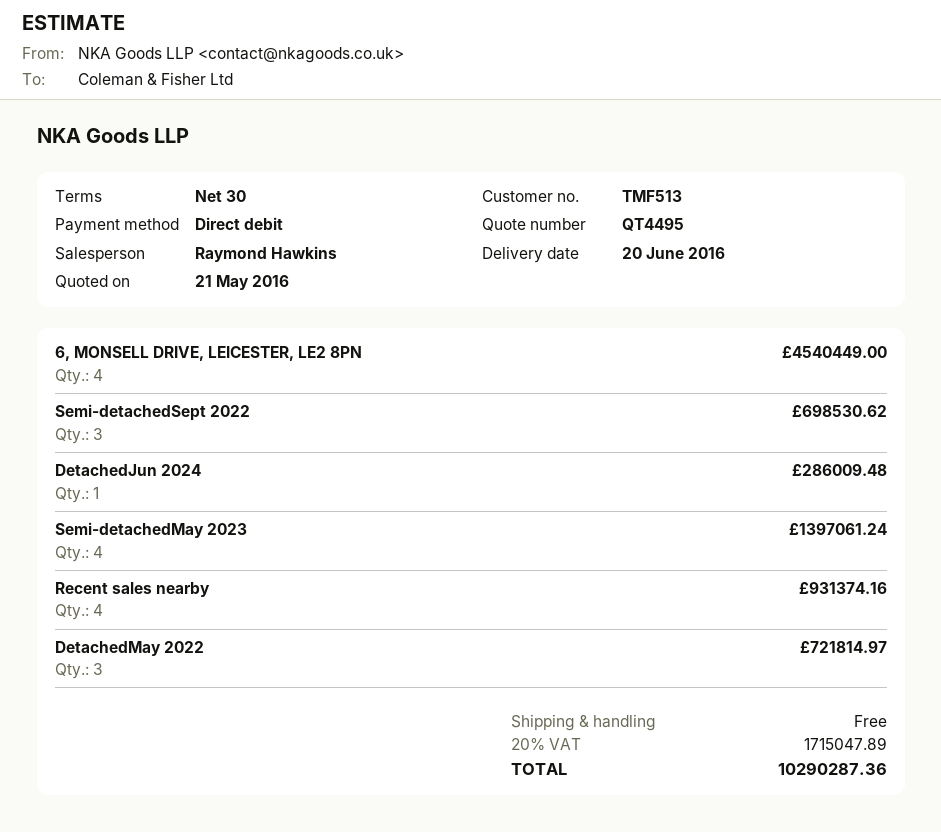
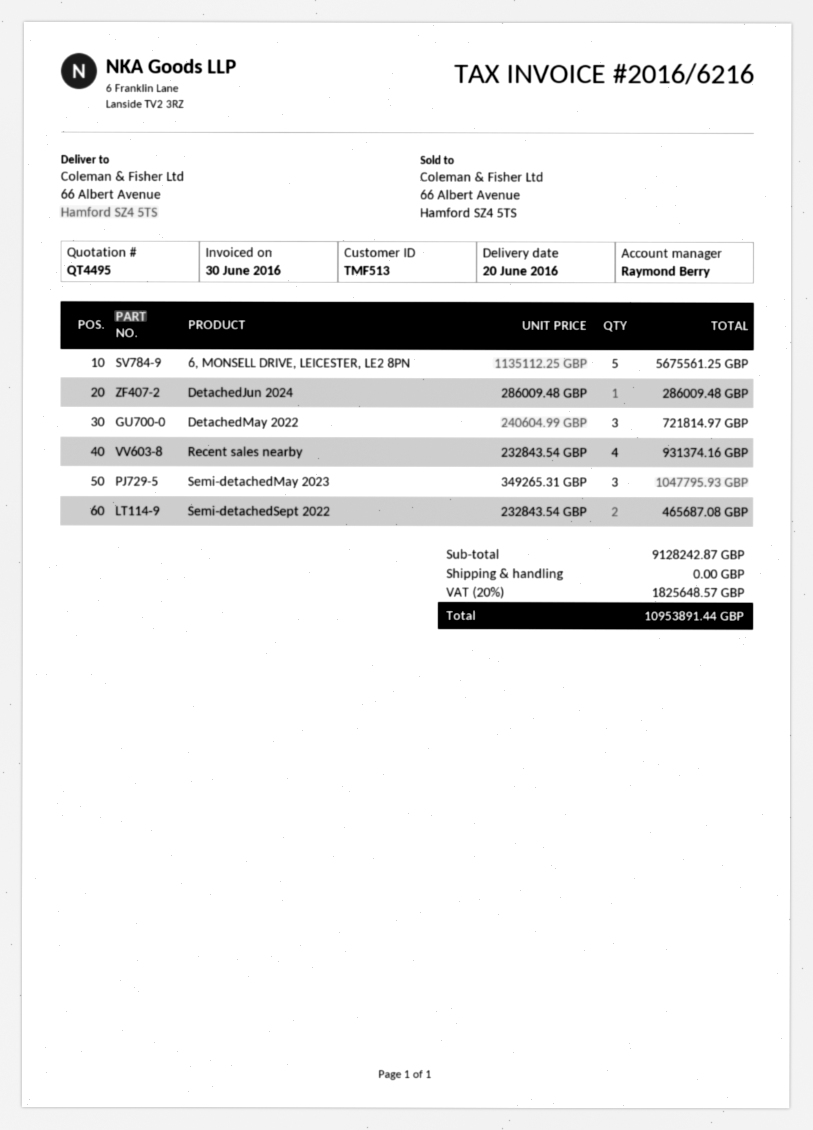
sales rep: Raymond Hawkins -> Raymond Berry
6, MONSELL DRIVE, LEICESTER, LE2 8PN: 4 for 4540449.00 -> 5 for 5675561.25
Semi-detachedSept 2022: 3 for 698530.62 -> 2 for 465687.08
Semi-detachedMay 2023: 4 for 1397061.24 -> 3 for 1047795.93
tax: 20% = 1715047.89 -> 20% = 1825648.57
total: 10290287.36 -> 10953891.44

